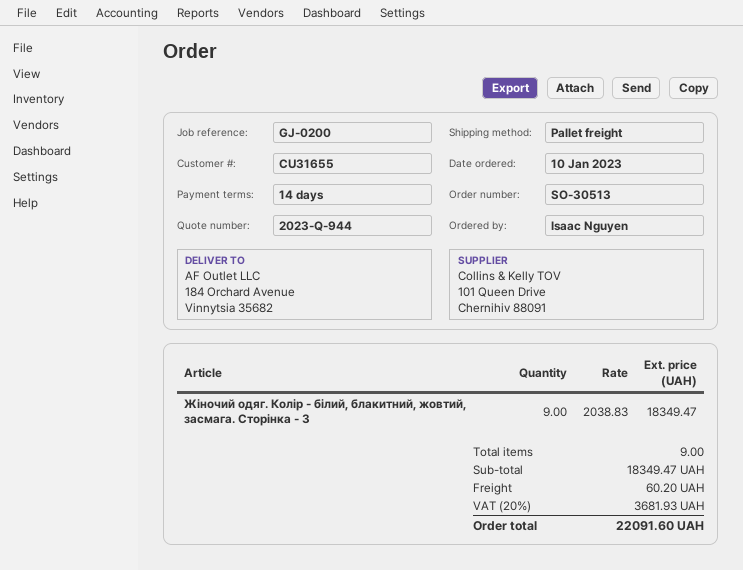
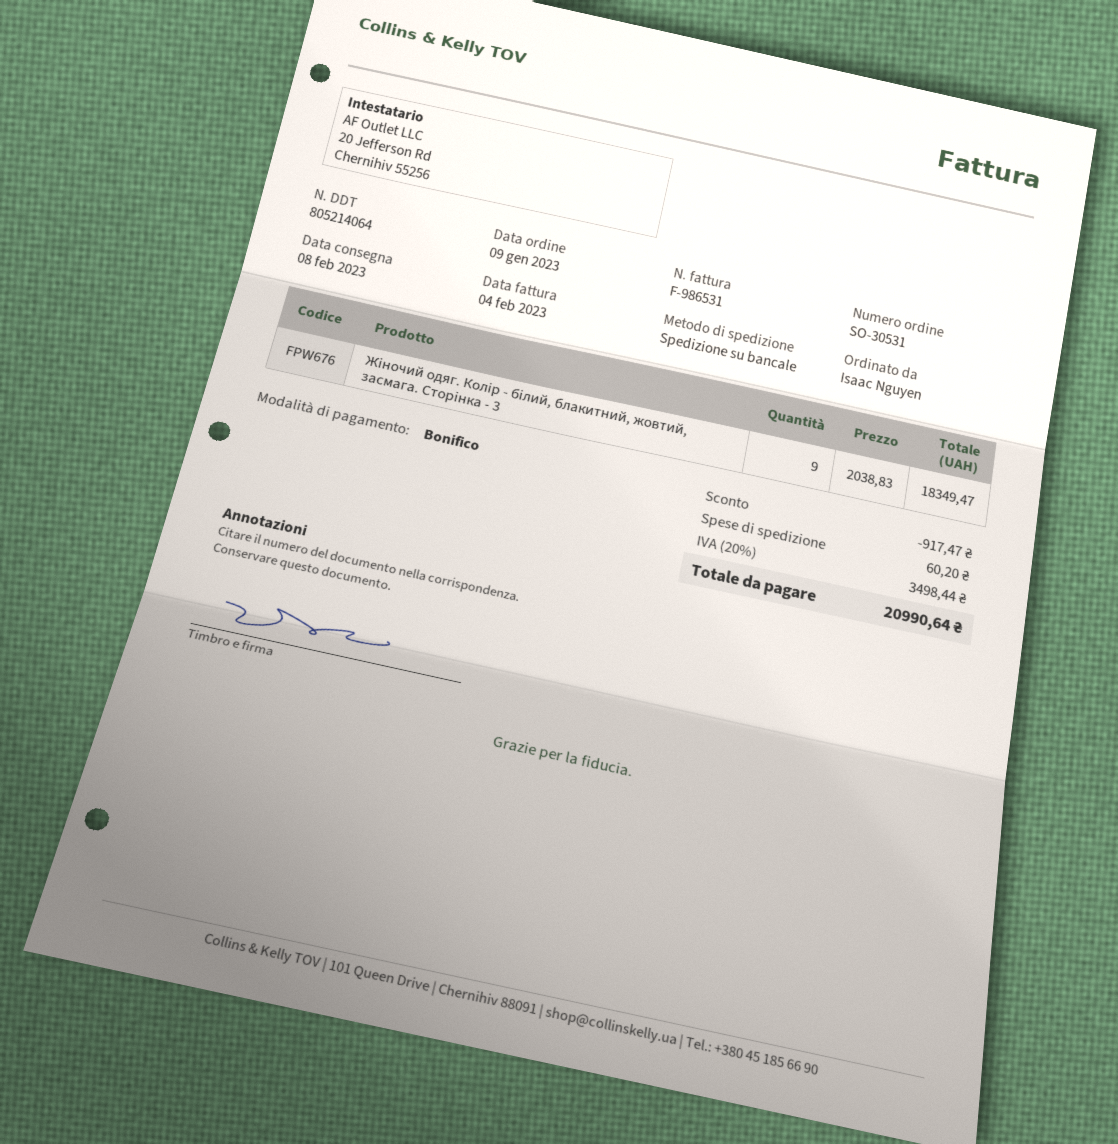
order number: SO-30513 -> SO-30531
order date: 2023-01-10 -> 2023-01-09
discount: none -> 917.47
tax: 20% = 3681.93 -> 20% = 3498.44
total: 22091.60 -> 20990.64

